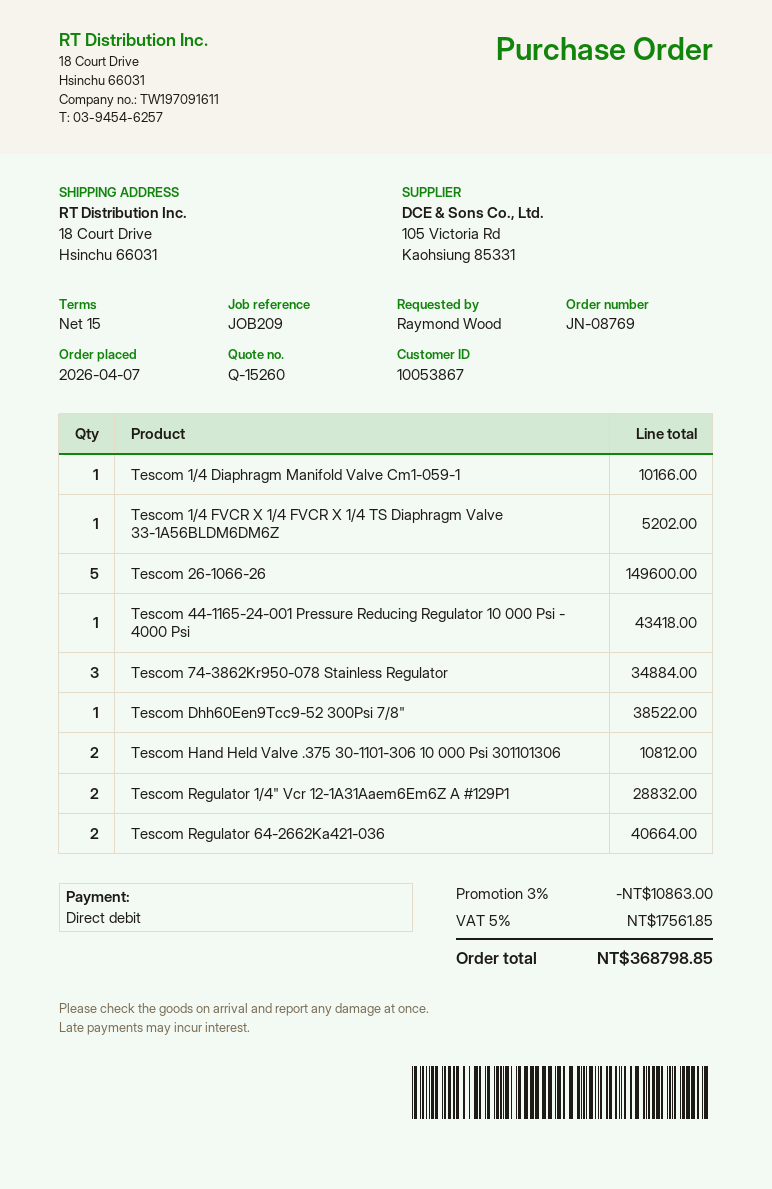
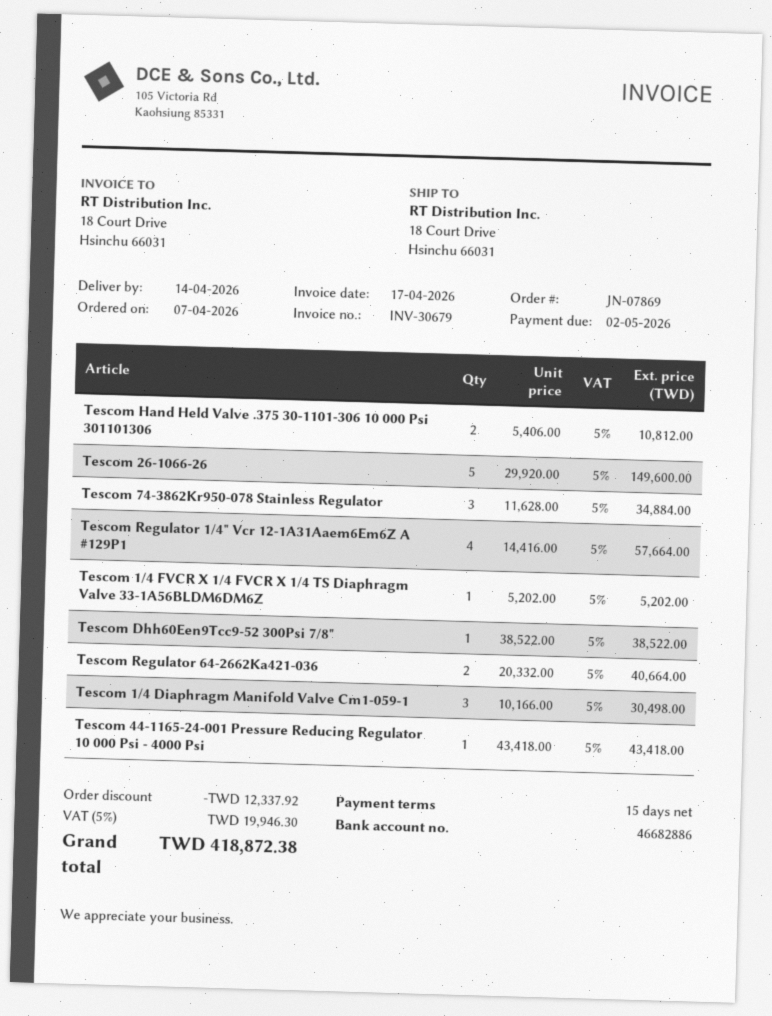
order number: JN-08769 -> JN-07869
Tescom 1/4 Diaphragm Manifold Valve Cm1-059-1: 1 for 10166.00 -> 3 for 30498.00
Tescom Regulator 1/4" Vcr 12-1A31Aaem6Em6Z A #129P1: 2 for 28832.00 -> 4 for 57664.00
discount: 10863.00 -> 12337.92
tax: 5% = 17561.85 -> 5% = 19946.30
total: 368798.85 -> 418872.38

